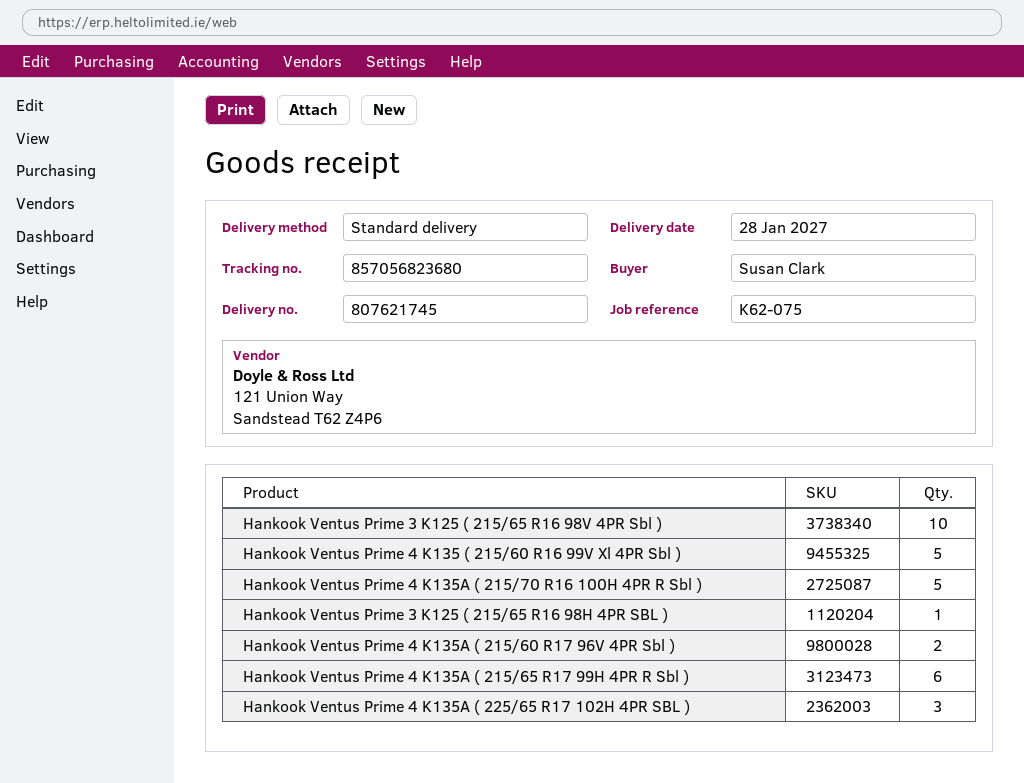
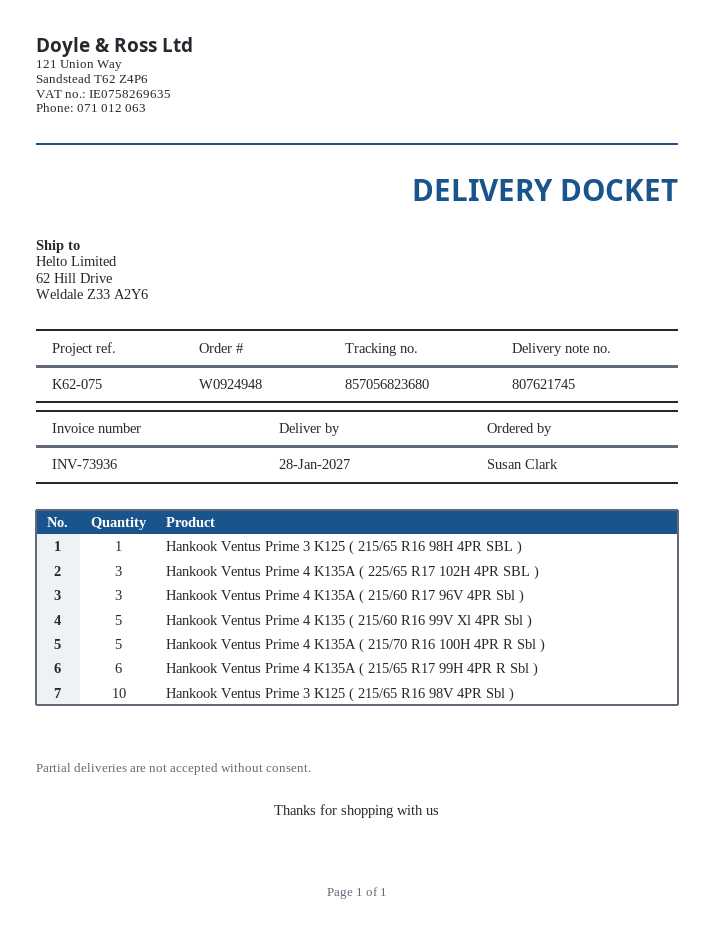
Hankook Ventus Prime 4 K135A ( 215/60 R17 96V 4PR Sbl ): 2 -> 3

